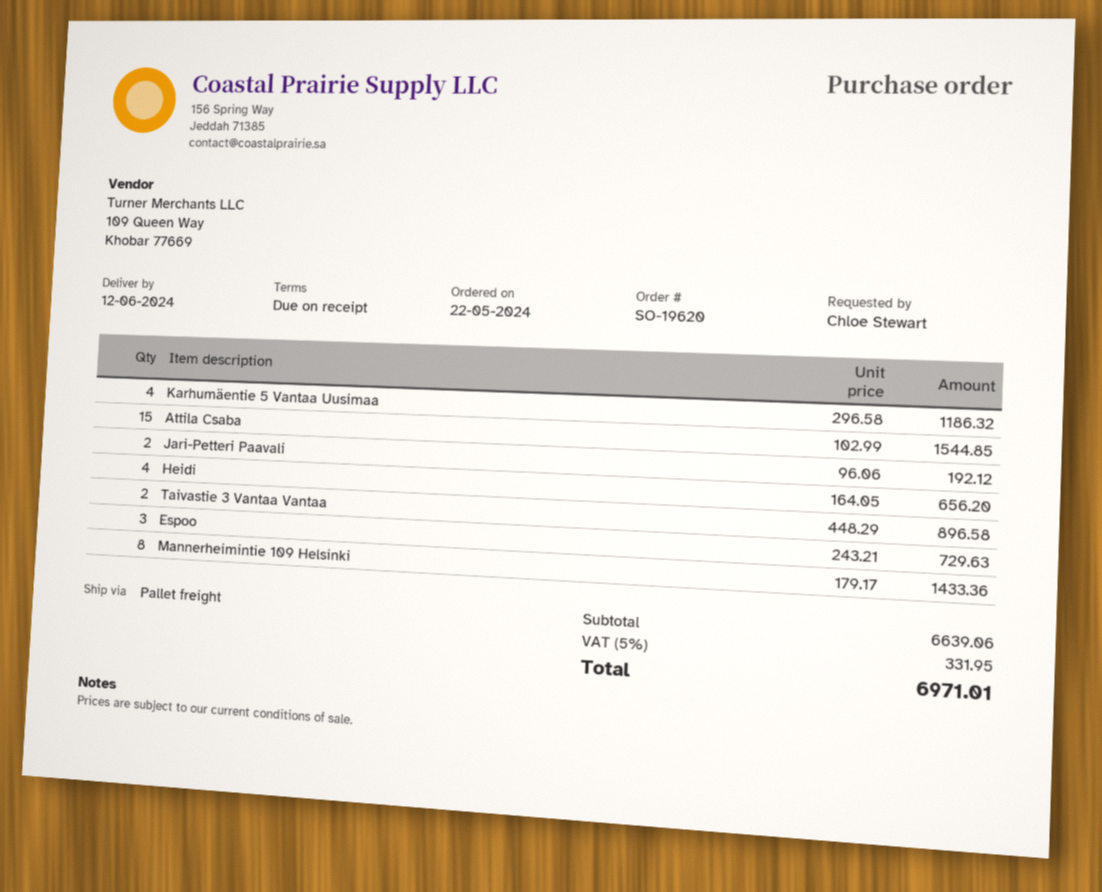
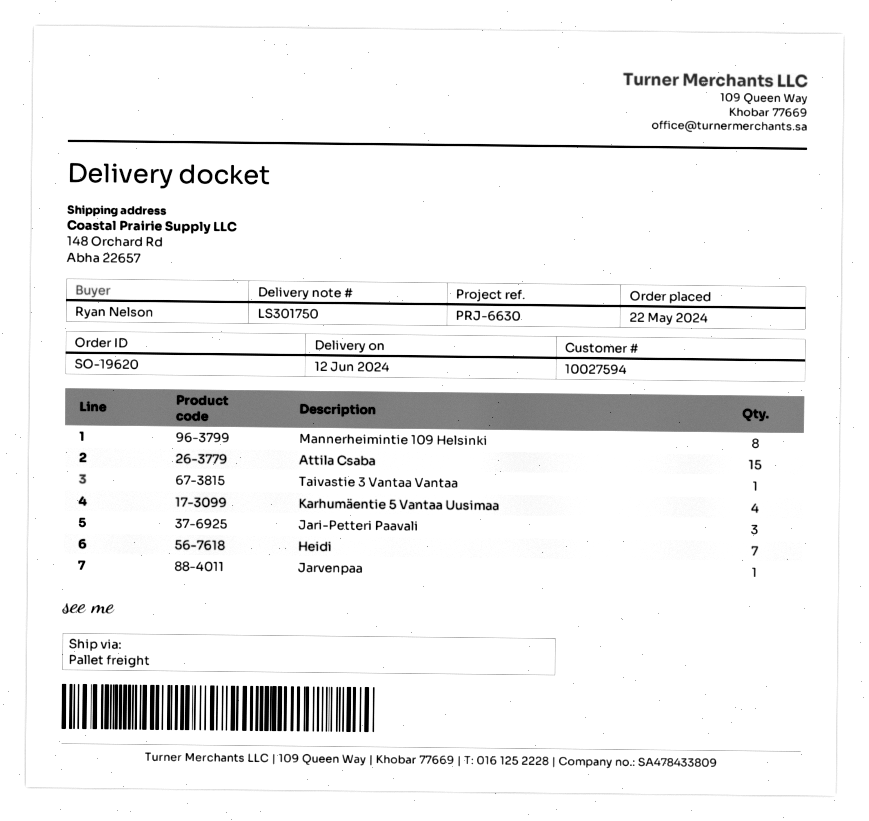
ordered by: Chloe Stewart -> Ryan Nelson
Jari-Petteri Paavali: 2 -> 3
Heidi: 4 -> 7
Taivastie 3 Vantaa Vantaa: 2 -> 1
Espoo: 3 -> none
Jarvenpaa: none -> 1

